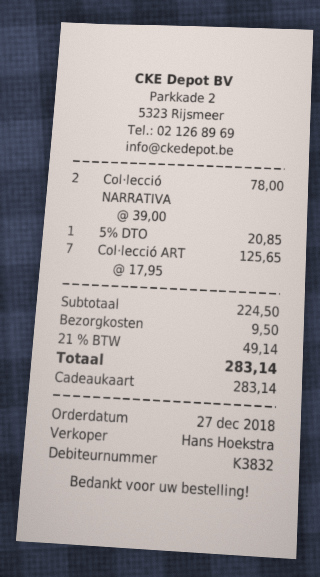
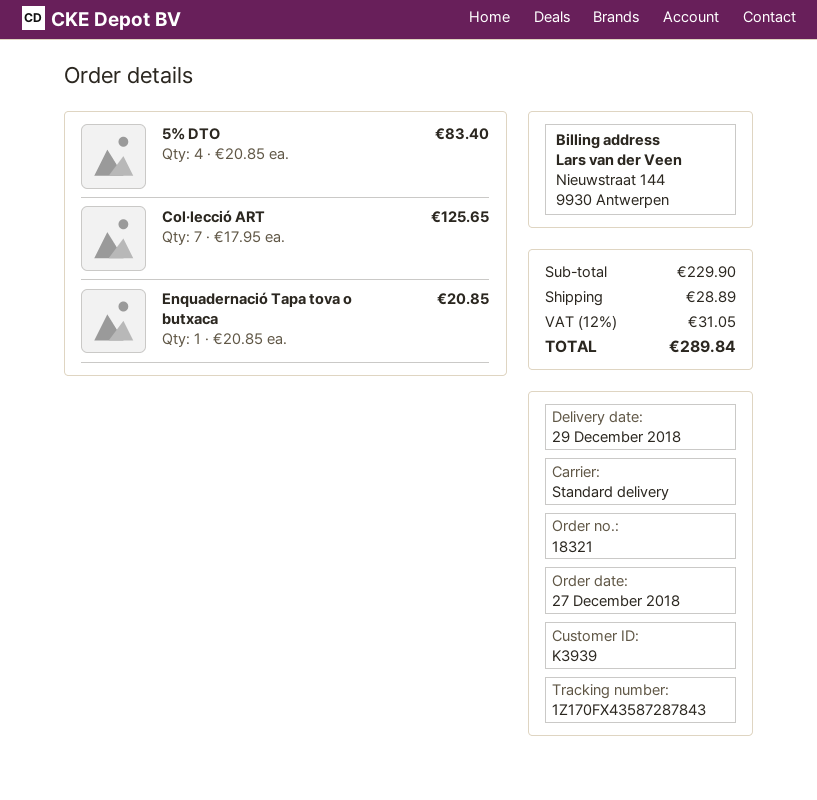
customer number: K3832 -> K3939
Col·lecció NARRATIVA: 2 x 39.00 = 78.00 -> none
5% DTO: 1 x 20.85 = 20.85 -> 4 x 20.85 = 83.40
Enquadernació Tapa tova o butxaca: none -> 1 x 20.85 = 20.85
subtotal: 224.50 -> 229.90
shipping: 9.50 -> 28.89
tax: 21% = 49.14 -> 12% = 31.05
total: 283.14 -> 289.84

